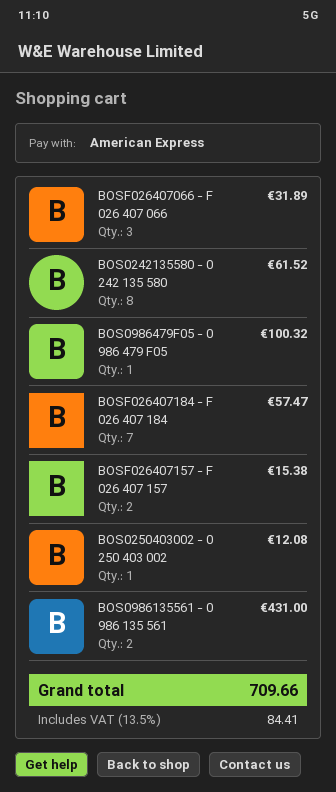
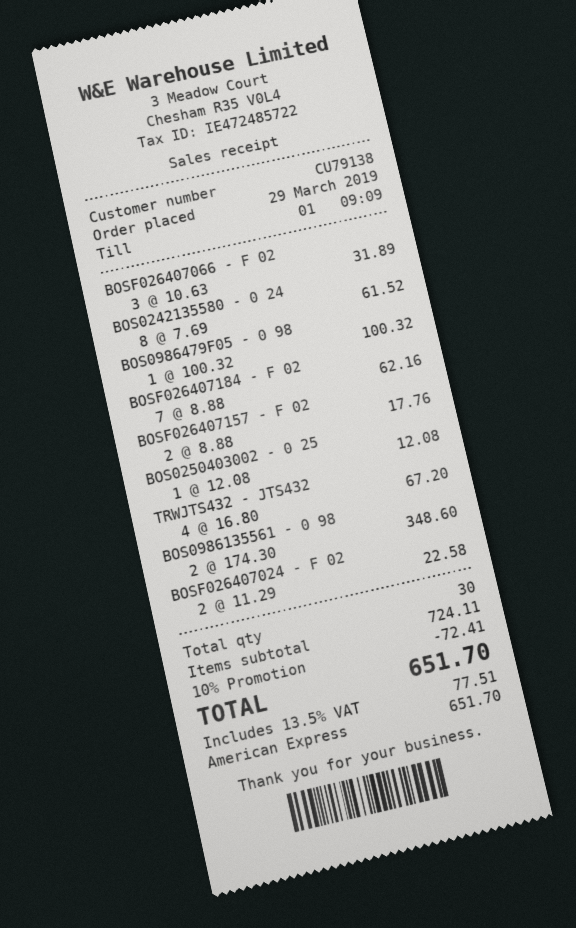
BOSF026407184 - F 026 407 184: 7 for 57.47 -> 7 for 62.16
BOSF026407157 - F 026 407 157: 2 for 15.38 -> 2 for 17.76
BOS0986135561 - 0 986 135 561: 2 for 431.00 -> 2 for 348.60
TRWJTS432 - JTS432: none -> 4 for 67.20
BOSF026407024 - F 02: none -> 2 for 22.58
discount: none -> 10% = 72.41
tax: 13.5% = 84.41 -> 13.5% = 77.51
total: 709.66 -> 651.70

